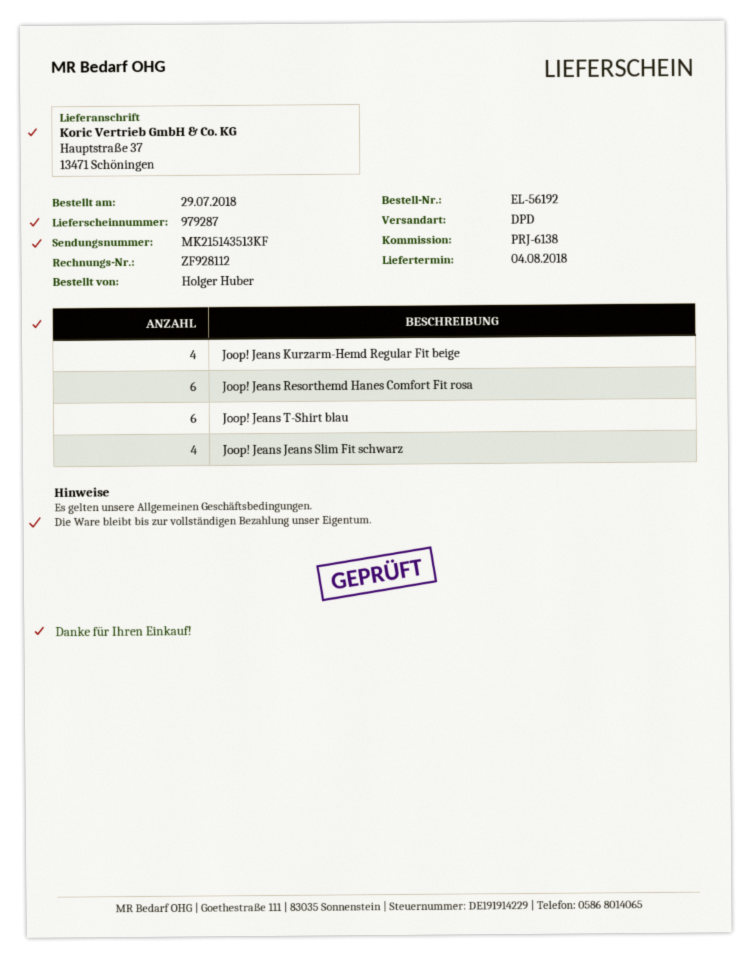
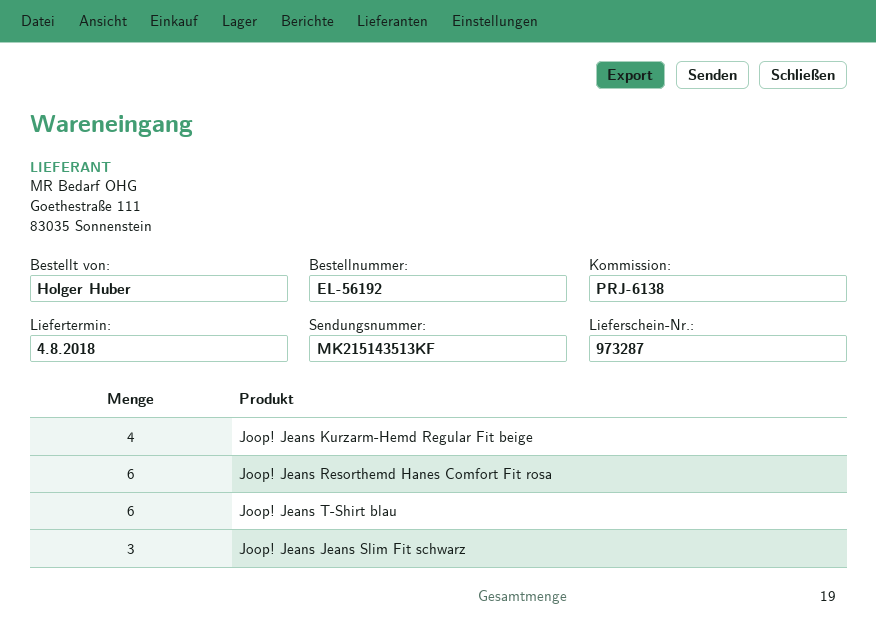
delivery note number: 979287 -> 973287
Joop! Jeans Jeans Slim Fit schwarz: 4 -> 3

